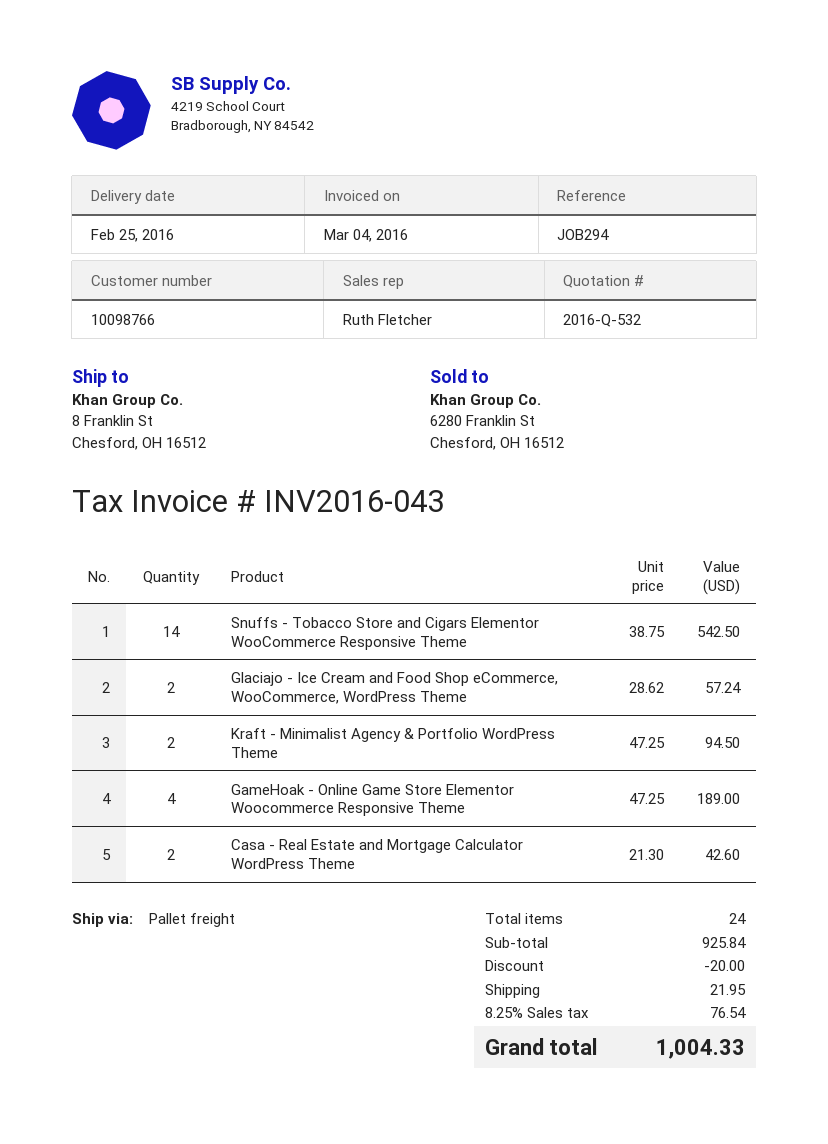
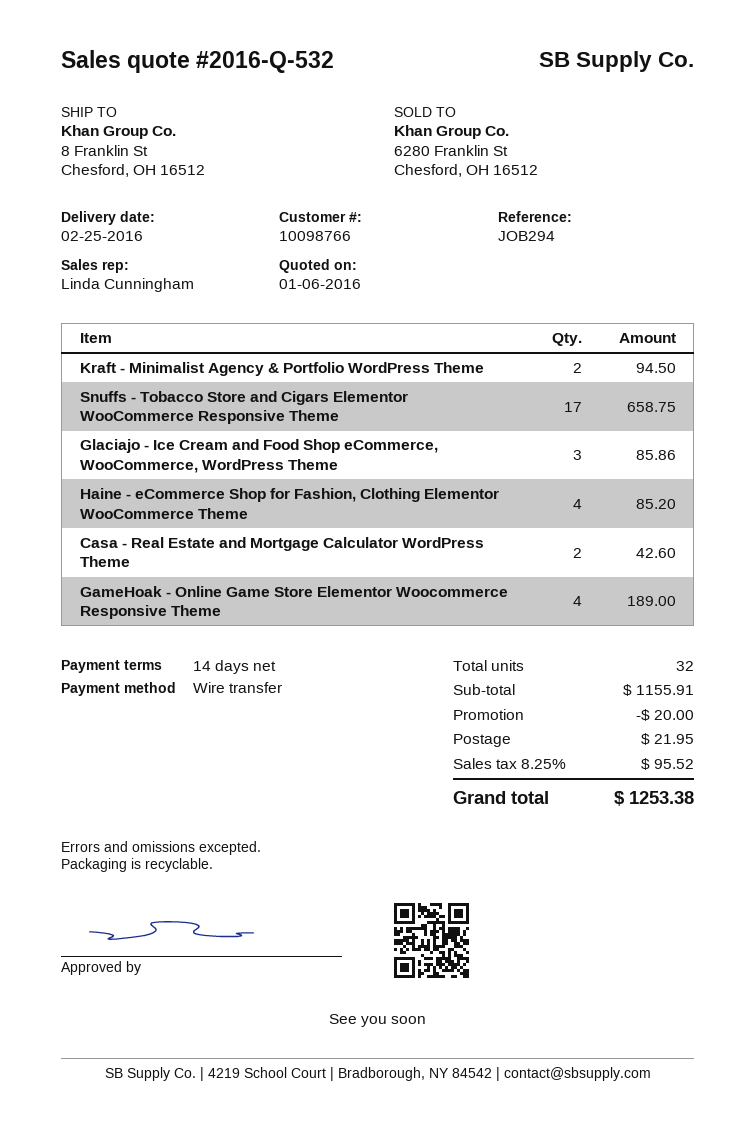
sales rep: Ruth Fletcher -> Linda Cunningham
Snuffs - Tobacco Store and Cigars Elementor WooCommerce Responsive Theme: 14 for 542.50 -> 17 for 658.75
Glaciajo - Ice Cream and Food Shop eCommerce, WooCommerce, WordPress Theme: 2 for 57.24 -> 3 for 85.86
Haine - eCommerce Shop for Fashion, Clothing Elementor WooCommerce Theme: none -> 4 for 85.20
total quantity: 24 -> 32
subtotal: 925.84 -> 1155.91
tax: 8.25% = 76.54 -> 8.25% = 95.52
total: 1004.33 -> 1253.38

